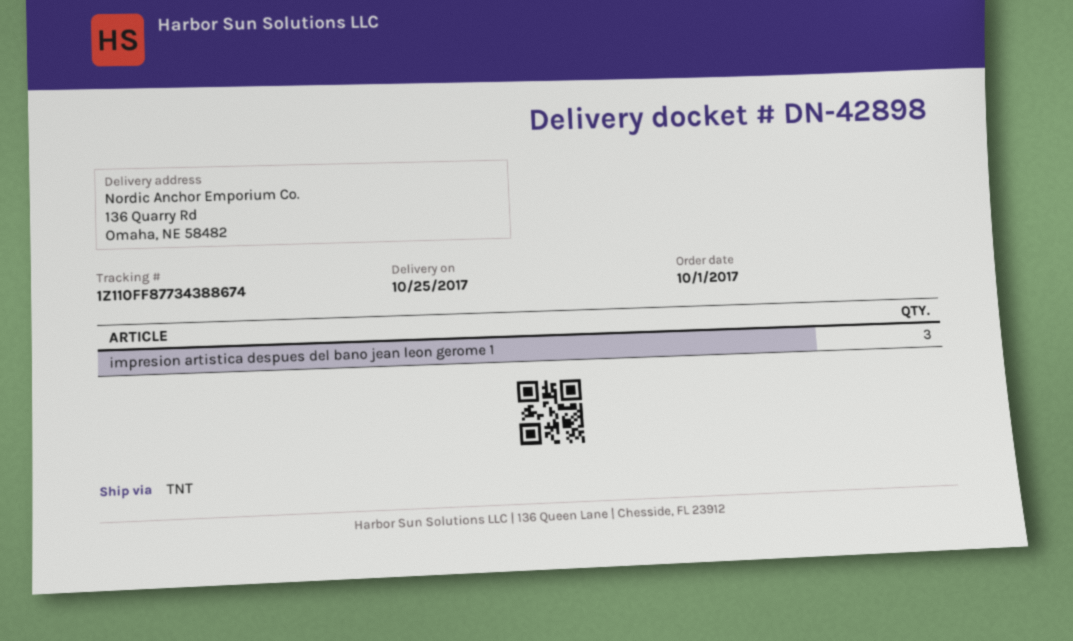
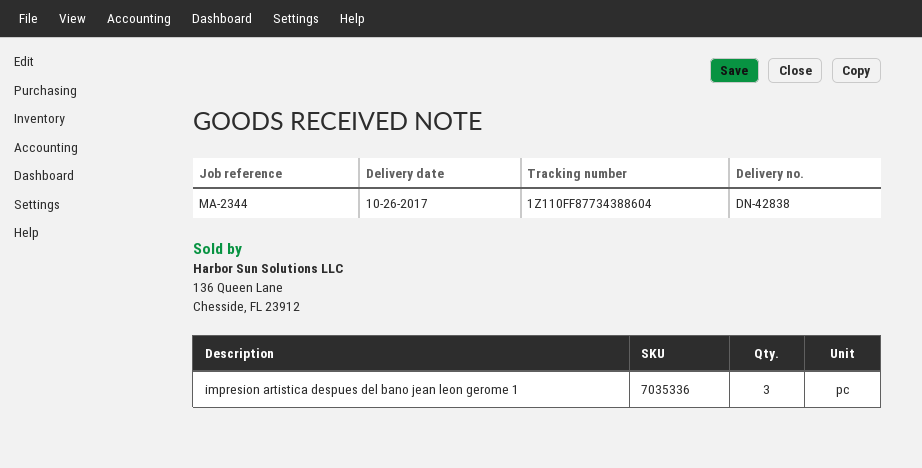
delivery note number: DN-42898 -> DN-42838
delivery date: 2017-10-25 -> 2017-10-26
tracking number: 1Z110FF87734388674 -> 1Z110FF87734388604

